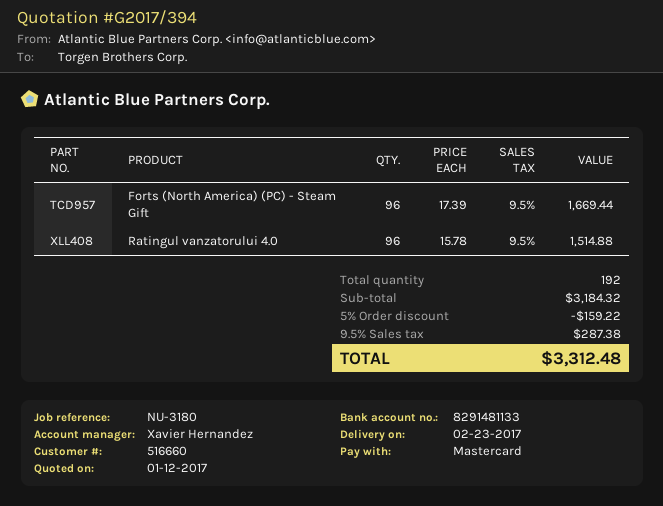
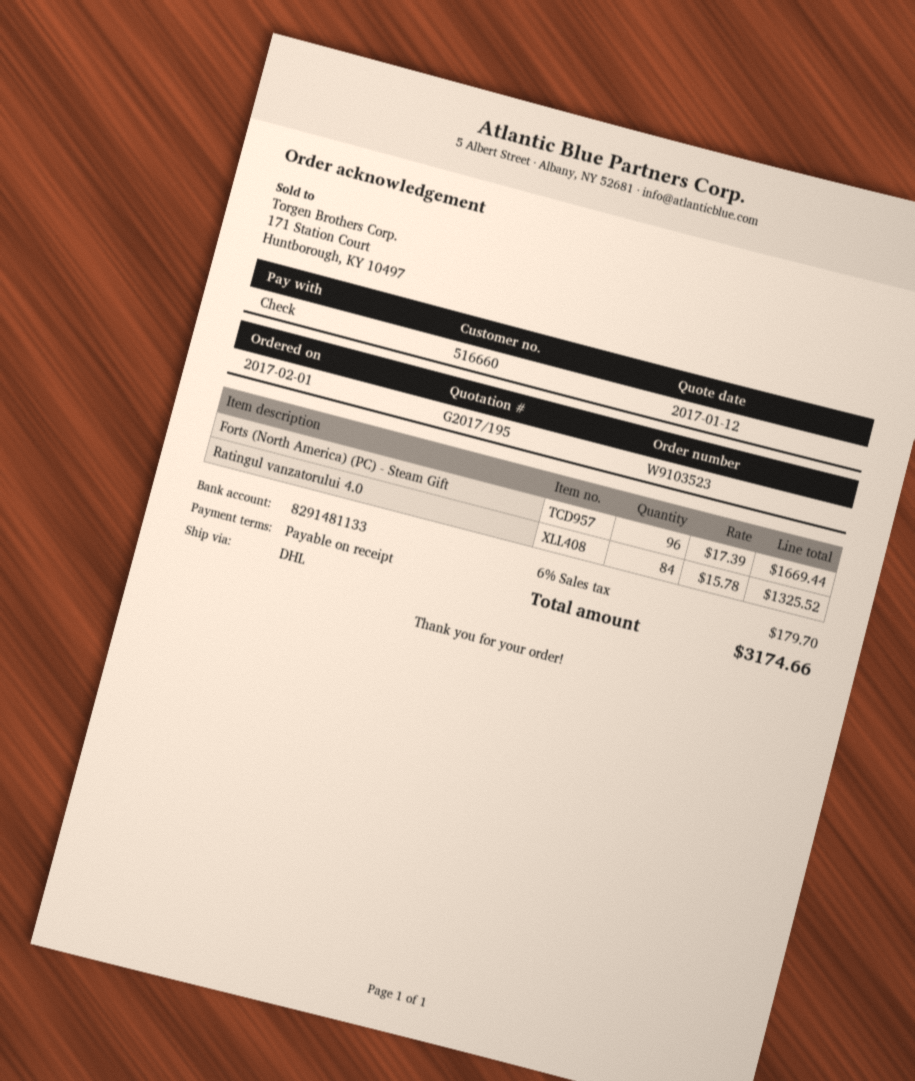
quote number: G2017/394 -> G2017/195
payment method: Mastercard -> cheque
Ratingul vanzatorului 4.0: 96 x 15.78 = 1514.88 -> 84 x 15.78 = 1325.52
discount: 5% = 159.22 -> none
tax: 9.5% = 287.38 -> 6% = 179.70
total: 3312.48 -> 3174.66

